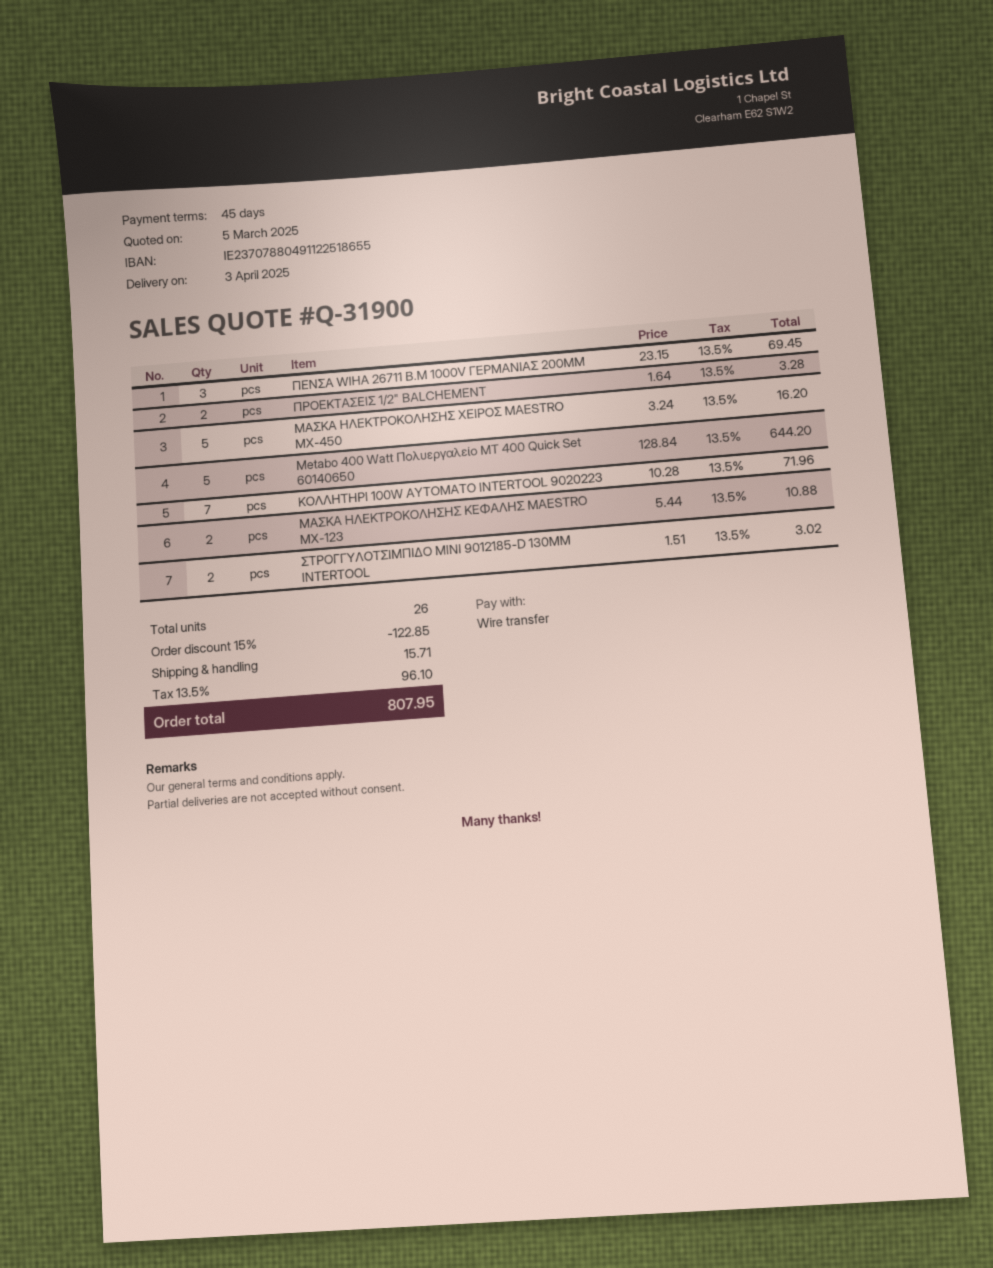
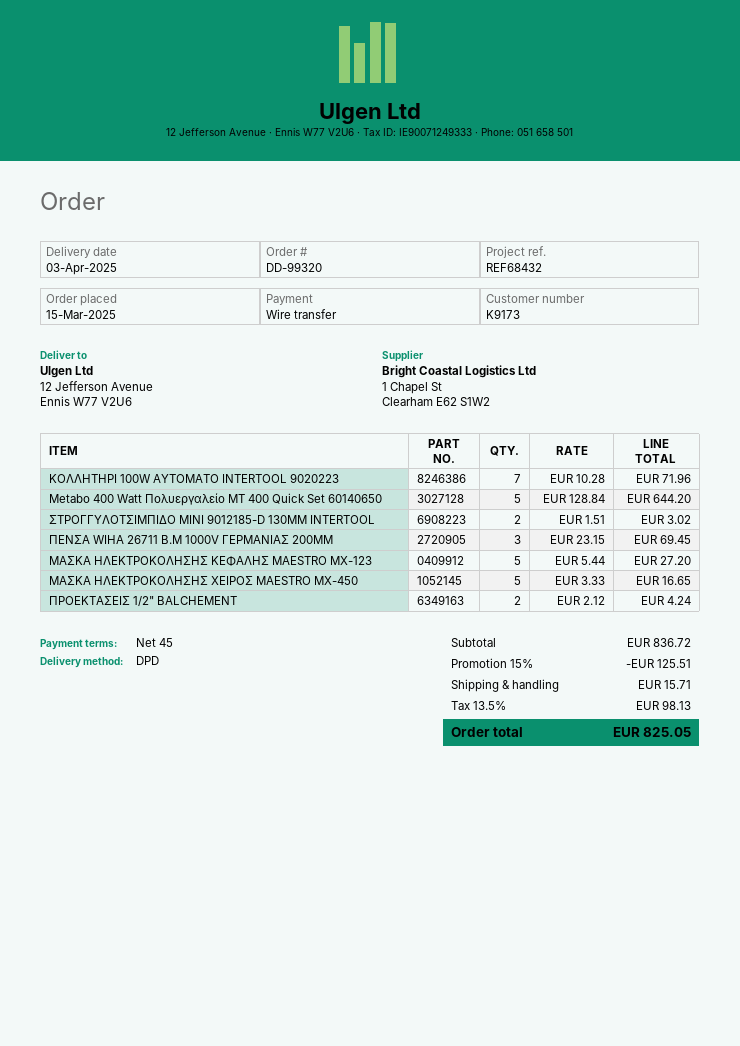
ΠΡΟΕΚΤΑΣΕΙΣ 1/2" BALCHEMENT: 2 x 1.64 = 3.28 -> 2 x 2.12 = 4.24
ΜΑΣΚΑ ΗΛΕΚΤΡΟΚΟΛΗΣΗΣ ΧΕΙΡΟΣ MAESTRO MX-450: 5 x 3.24 = 16.20 -> 5 x 3.33 = 16.65
ΜΑΣΚΑ ΗΛΕΚΤΡΟΚΟΛΗΣΗΣ ΚΕΦΑΛΗΣ MAESTRO MX-123: 2 x 5.44 = 10.88 -> 5 x 5.44 = 27.20
discount: 15% = 122.85 -> 15% = 125.51
tax: 13.5% = 96.10 -> 13.5% = 98.13
total: 807.95 -> 825.05

